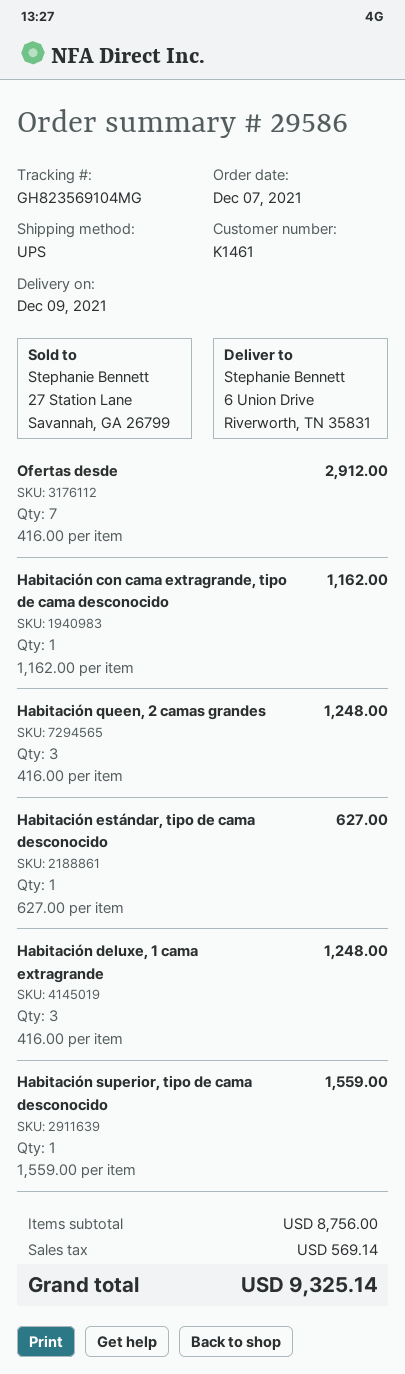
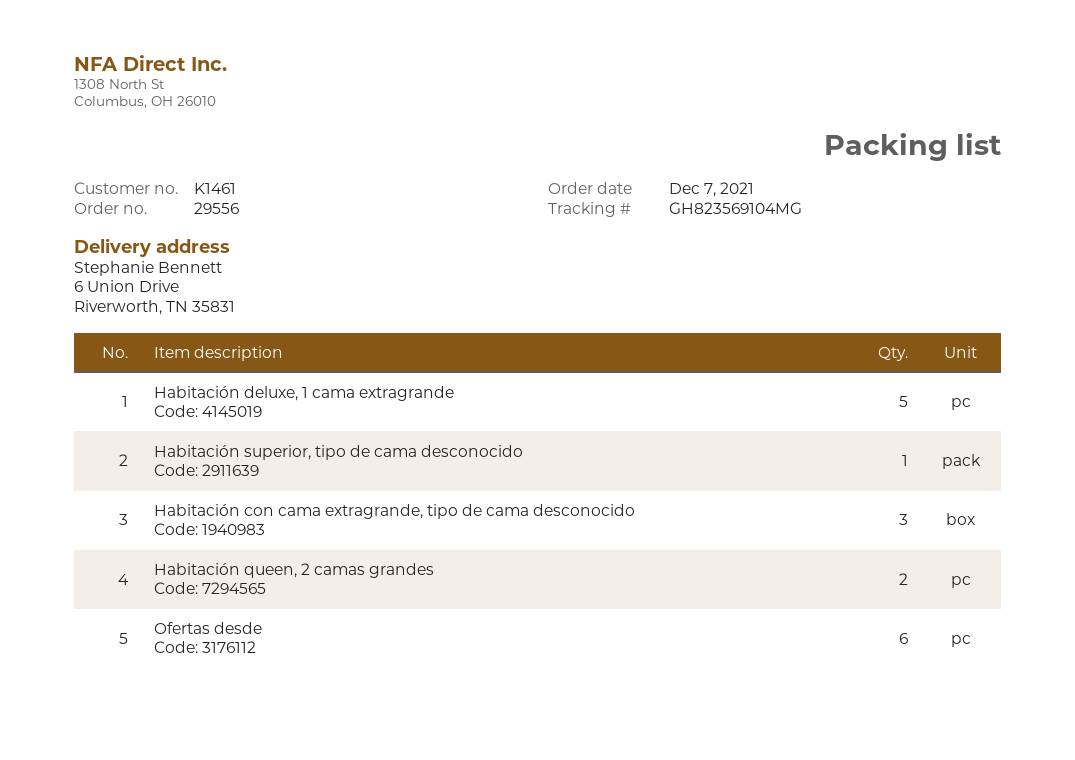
order number: 29586 -> 29556
Ofertas desde: 7 -> 6
Habitación con cama extragrande, tipo de cama desconocido: 1 -> 3
Habitación queen, 2 camas grandes: 3 -> 2
Habitación estándar, tipo de cama desconocido: 1 -> none
Habitación deluxe, 1 cama extragrande: 3 -> 5

